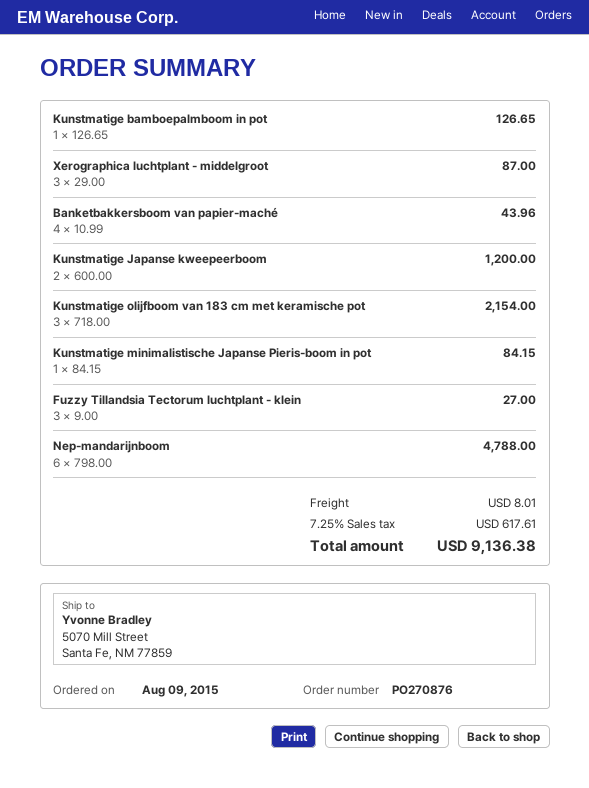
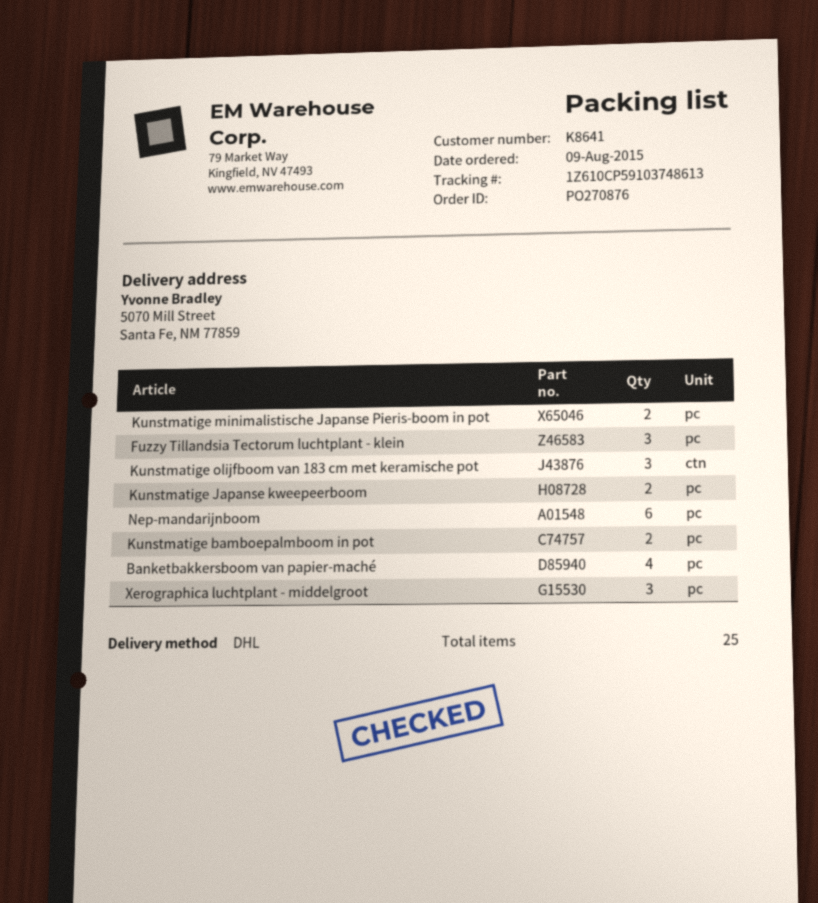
Kunstmatige bamboepalmboom in pot: 1 -> 2
Kunstmatige minimalistische Japanse Pieris-boom in pot: 1 -> 2

